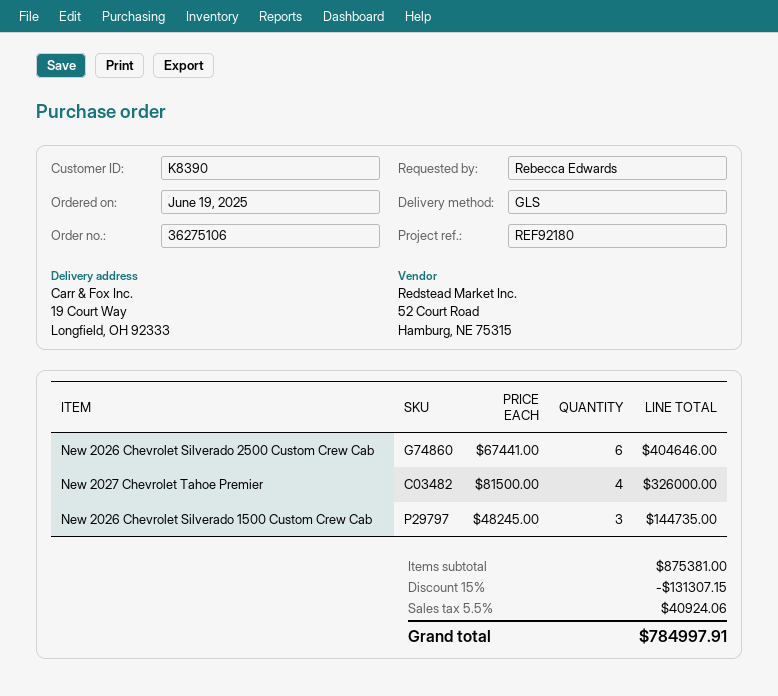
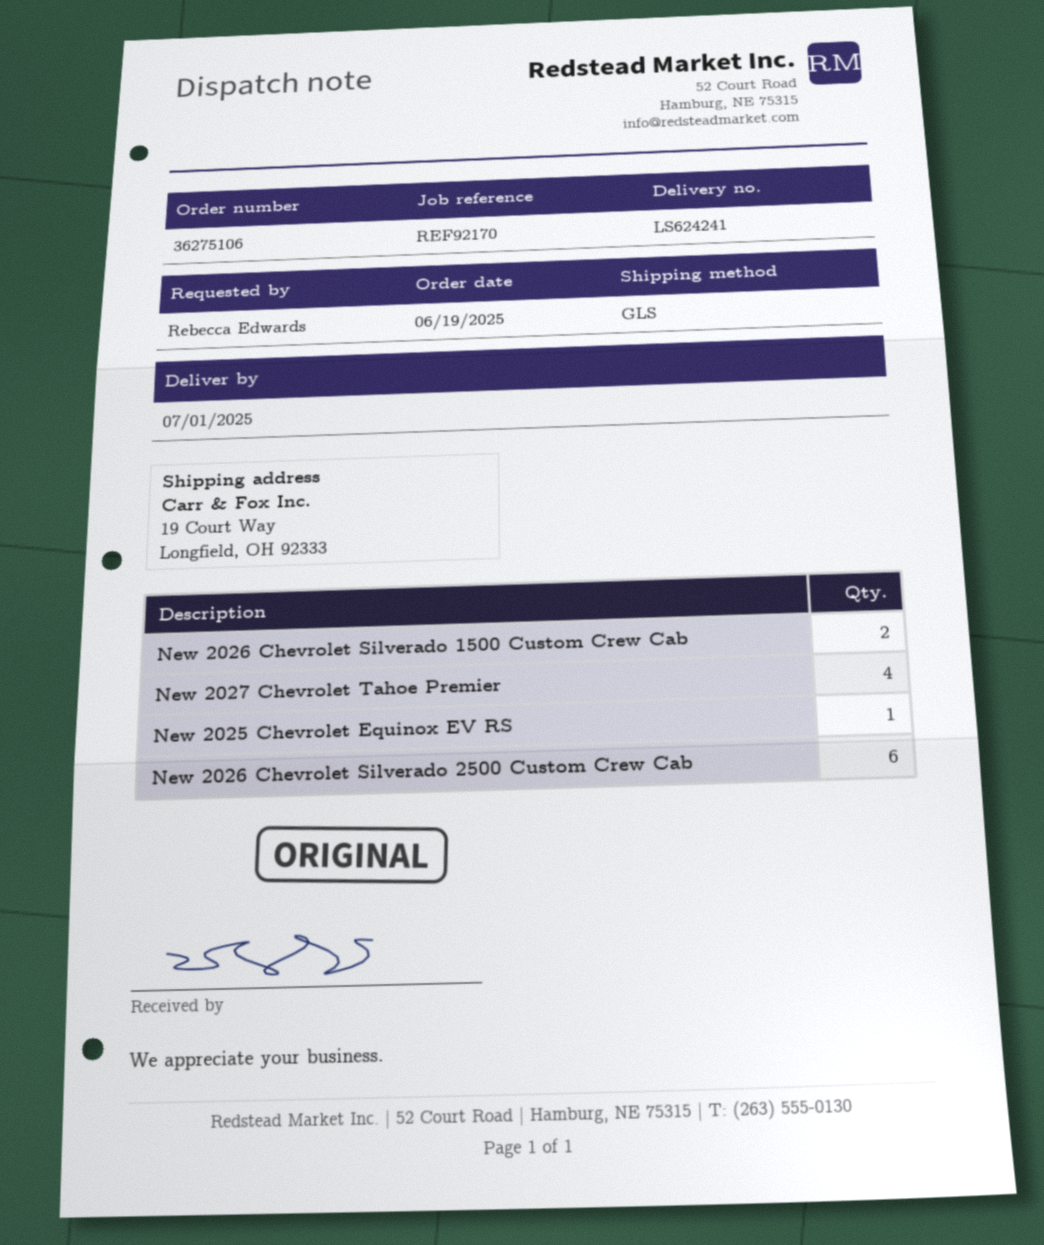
reference: REF92180 -> REF92170
New 2026 Chevrolet Silverado 1500 Custom Crew Cab: 3 -> 2
New 2025 Chevrolet Equinox EV RS: none -> 1

